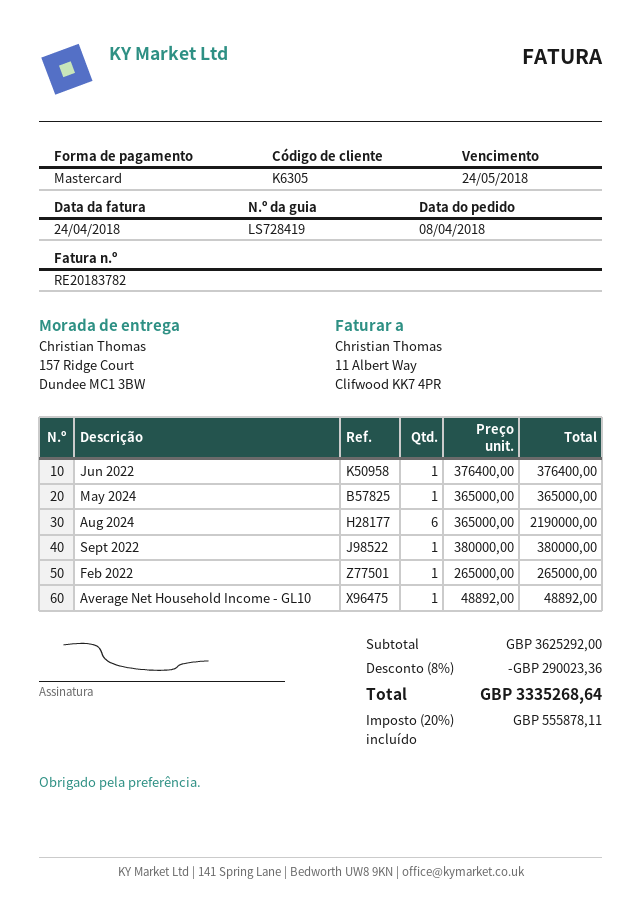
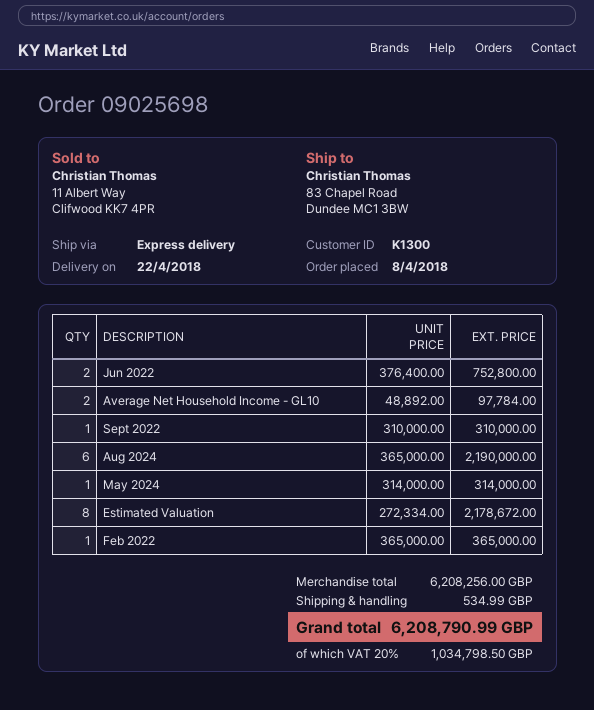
customer number: K6305 -> K1300
ship to: 157 Ridge Court, Dundee MC1 3BW -> 83 Chapel Road, Dundee MC1 3BW
Jun 2022: 1 x 376400.00 = 376400.00 -> 2 x 376400.00 = 752800.00
May 2024: 1 x 365000.00 = 365000.00 -> 1 x 314000.00 = 314000.00
Sept 2022: 1 x 380000.00 = 380000.00 -> 1 x 310000.00 = 310000.00
Feb 2022: 1 x 265000.00 = 265000.00 -> 1 x 365000.00 = 365000.00
Average Net Household Income - GL10: 1 x 48892.00 = 48892.00 -> 2 x 48892.00 = 97784.00
Estimated Valuation: none -> 8 x 272334.00 = 2178672.00
subtotal: 3625292.00 -> 6208256.00
discount: 8% = 290023.36 -> none
shipping: none -> 534.99
tax: 20% = 555878.11 -> 20% = 1034798.50
total: 3335268.64 -> 6208790.99

